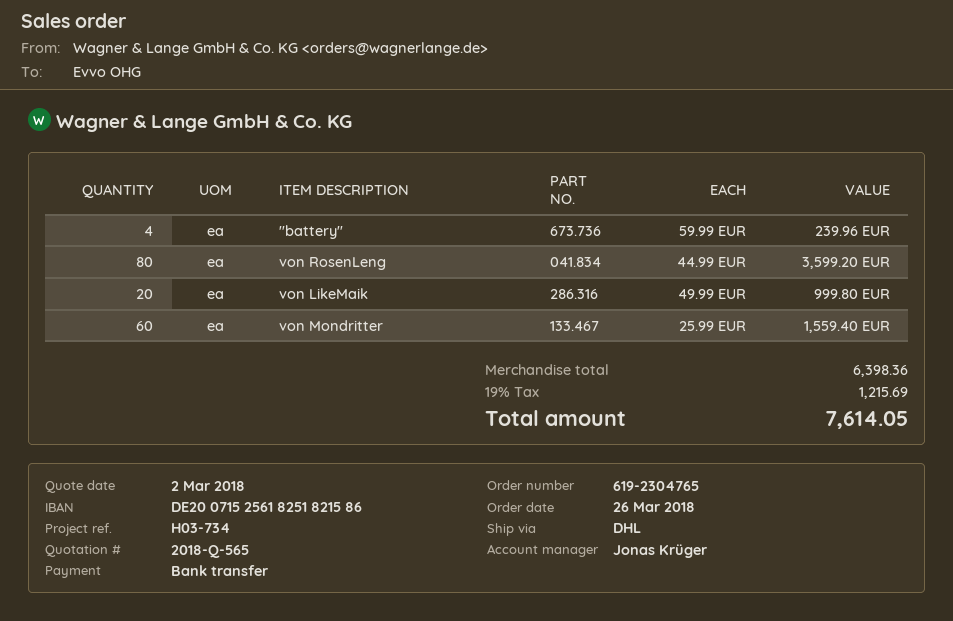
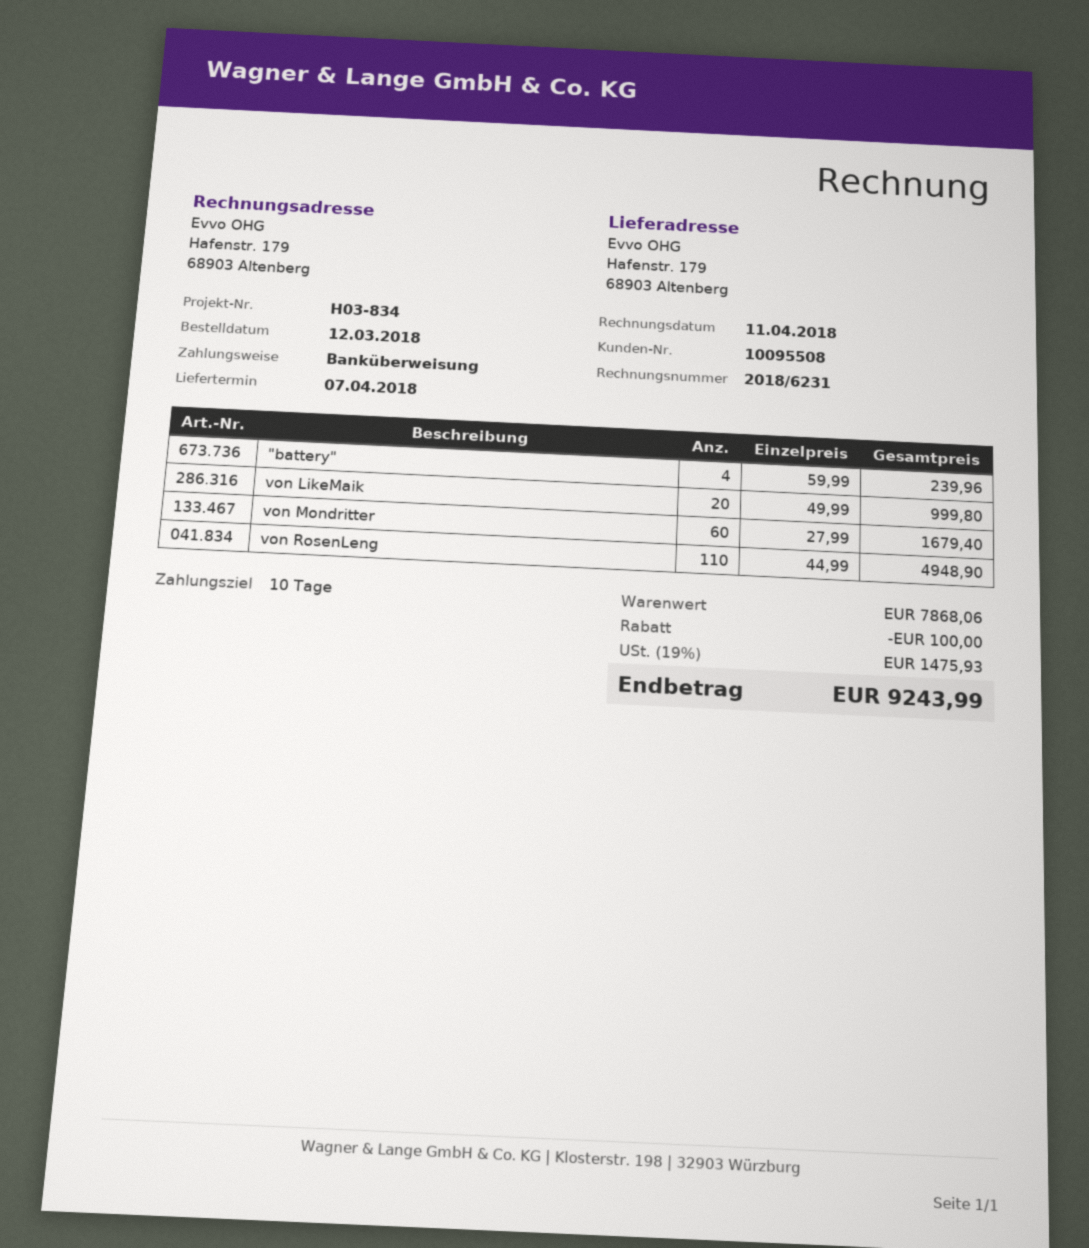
order date: 2018-03-26 -> 2018-03-12
reference: H03-734 -> H03-834
von RosenLeng: 80 x 44.99 = 3599.20 -> 110 x 44.99 = 4948.90
von Mondritter: 60 x 25.99 = 1559.40 -> 60 x 27.99 = 1679.40
subtotal: 6398.36 -> 7868.06
discount: none -> 100.00
tax: 19% = 1215.69 -> 19% = 1475.93
total: 7614.05 -> 9243.99

